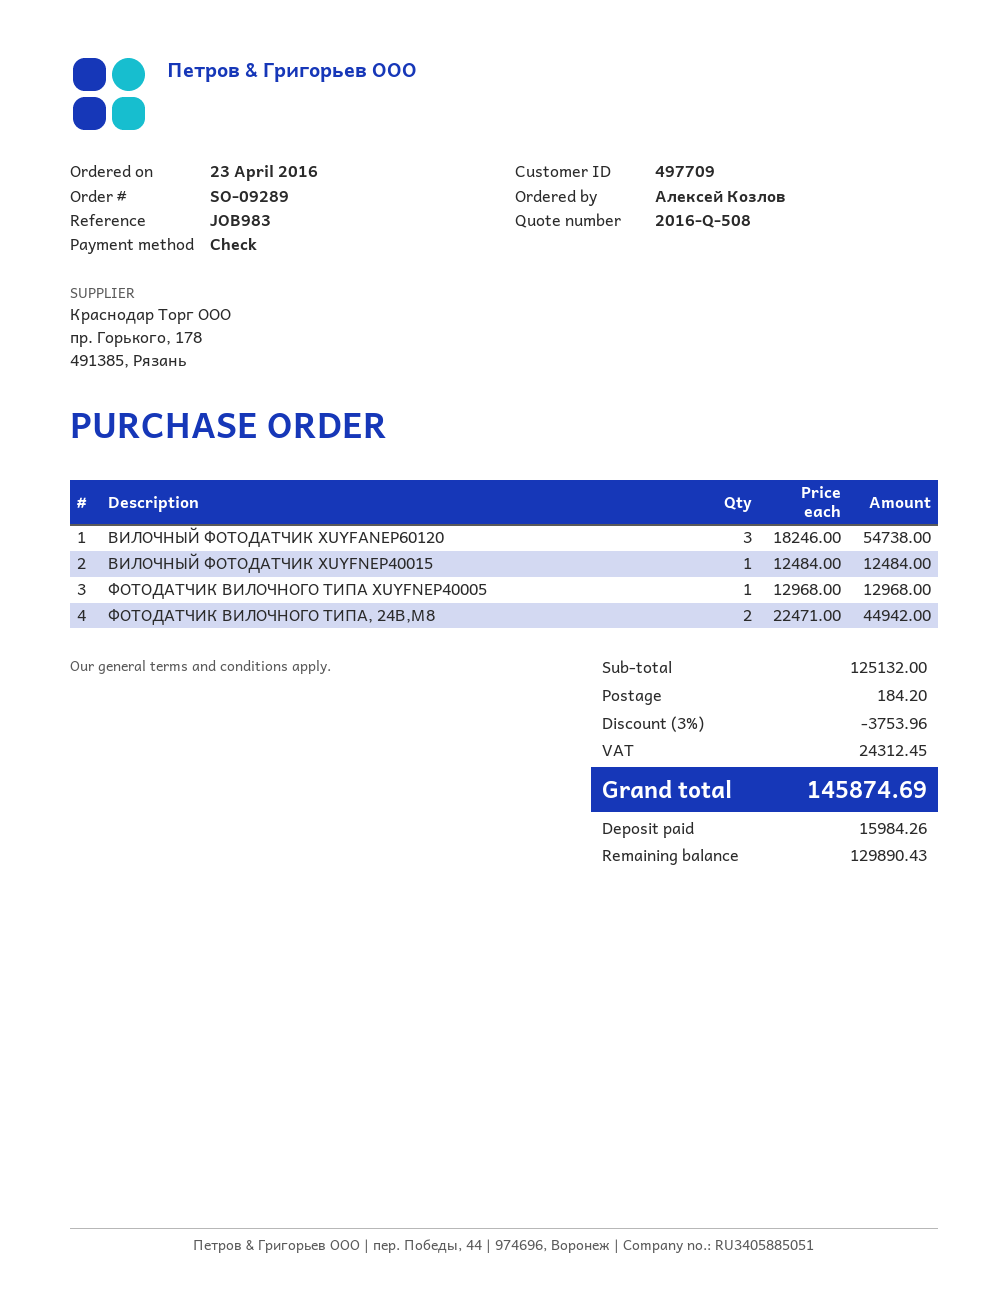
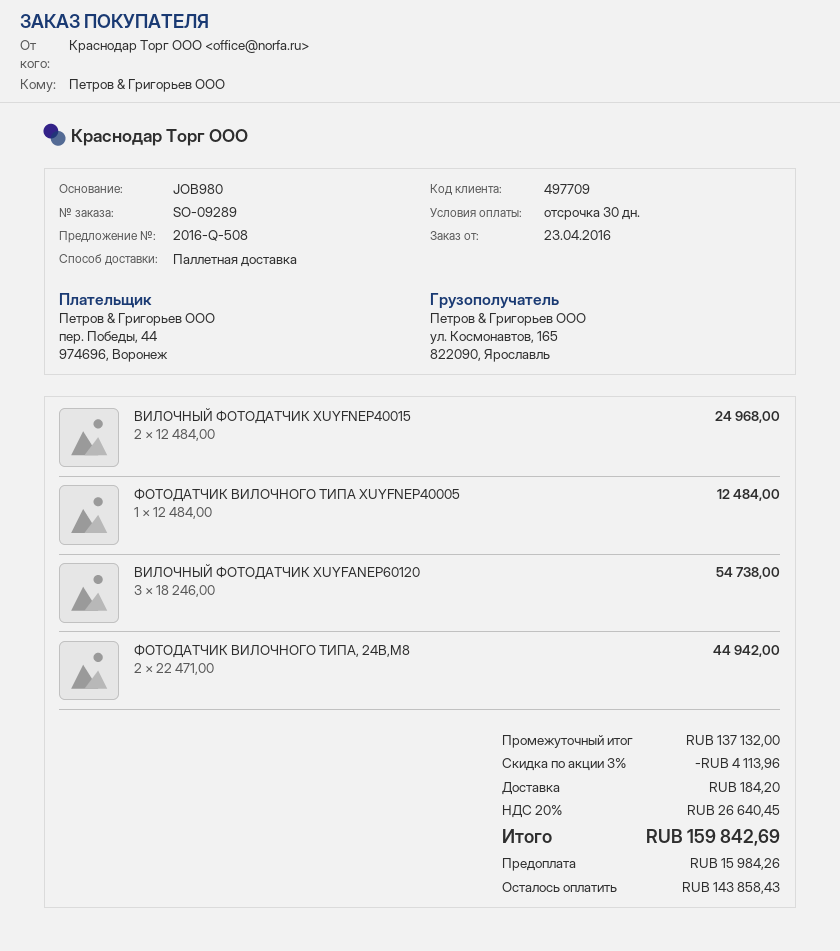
reference: JOB983 -> JOB980
ВИЛОЧНЫЙ ФОТОДАТЧИК XUYFNEP40015: 1 x 12484.00 = 12484.00 -> 2 x 12484.00 = 24968.00
ФОТОДАТЧИК ВИЛОЧНОГО ТИПА XUYFNEP40005: 1 x 12968.00 = 12968.00 -> 1 x 12484.00 = 12484.00
subtotal: 125132.00 -> 137132.00
discount: 3% = 3753.96 -> 3% = 4113.96
tax: 24312.45 -> 26640.45
total: 145874.69 -> 159842.69
balance: 129890.43 -> 143858.43

